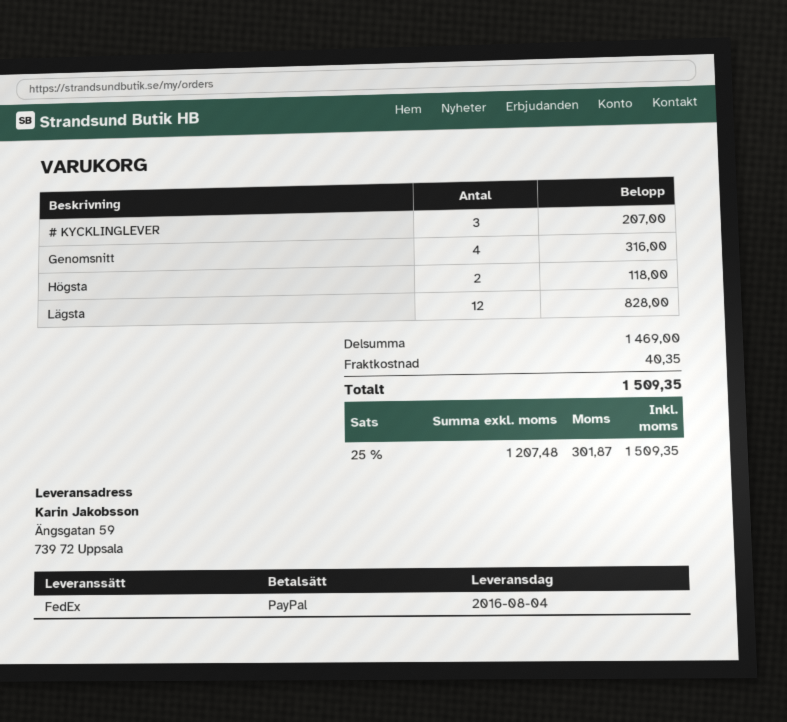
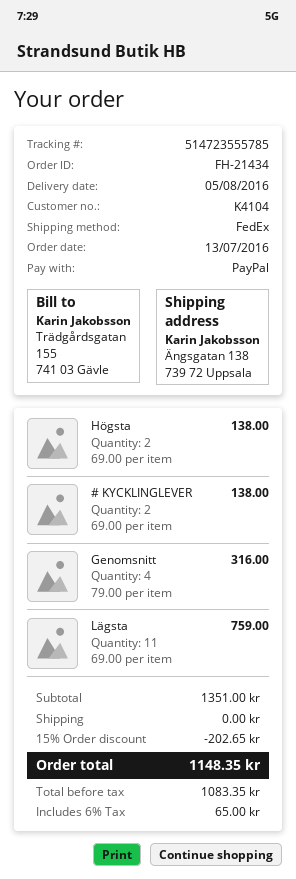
delivery date: 2016-08-04 -> 2016-08-05
ship to: Ängsgatan 59, 739 72 Uppsala -> Ängsgatan 138, 739 72 Uppsala
# KYCKLINGLEVER: 3 for 207.00 -> 2 for 138.00
Högsta: 2 for 118.00 -> 2 for 138.00
Lägsta: 12 for 828.00 -> 11 for 759.00
subtotal: 1469.00 -> 1351.00
discount: none -> 15% = 202.65
shipping: 40.35 -> 0.00
net: 1207.48 -> 1083.35
tax: 25% = 301.87 -> 6% = 65.00
total: 1509.35 -> 1148.35

